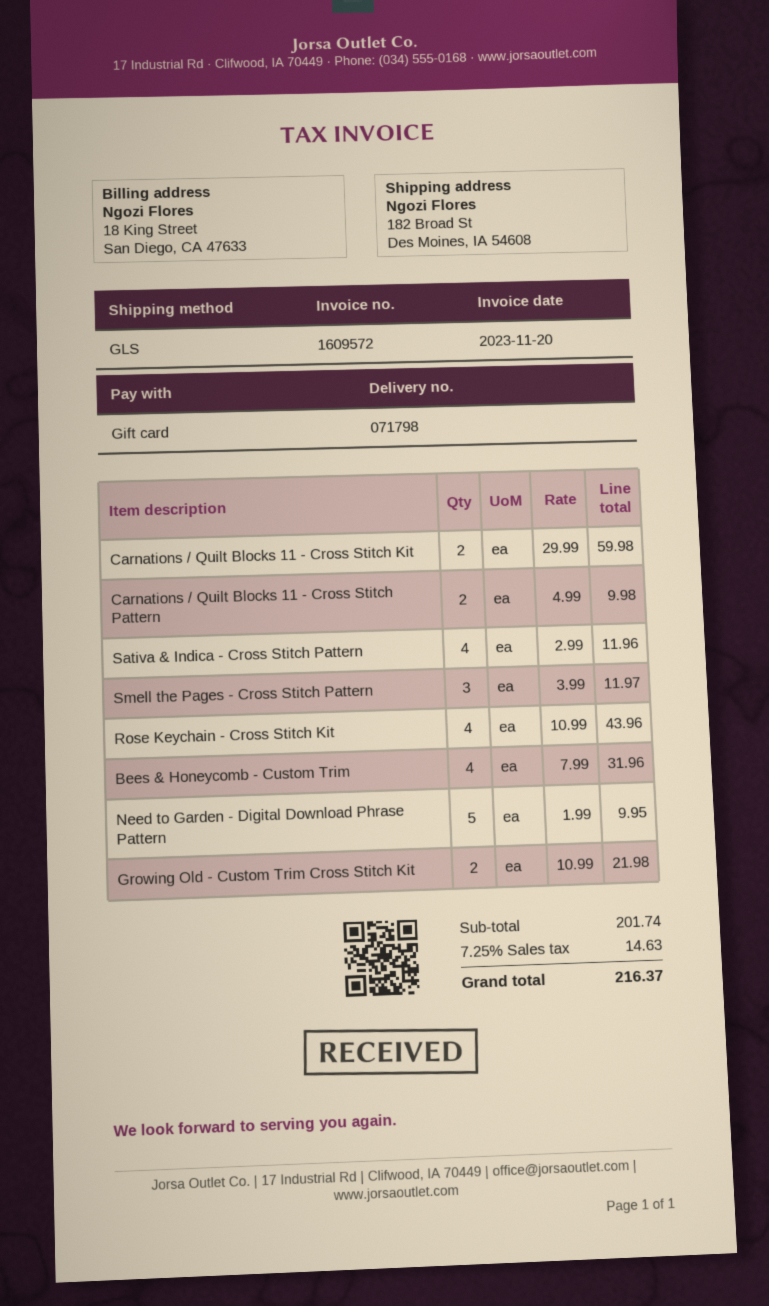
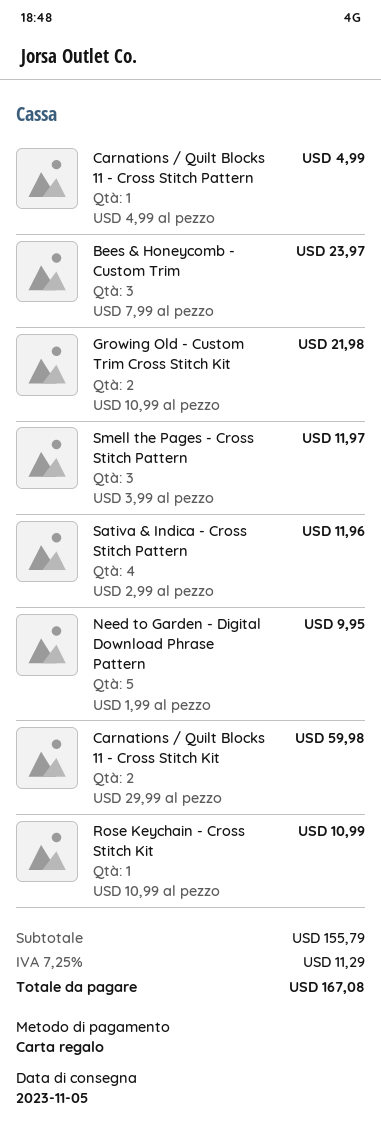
Carnations / Quilt Blocks 11 - Cross Stitch Pattern: 2 x 4.99 = 9.98 -> 1 x 4.99 = 4.99
Rose Keychain - Cross Stitch Kit: 4 x 10.99 = 43.96 -> 1 x 10.99 = 10.99
Bees & Honeycomb - Custom Trim: 4 x 7.99 = 31.96 -> 3 x 7.99 = 23.97
subtotal: 201.74 -> 155.79
tax: 7.25% = 14.63 -> 7.25% = 11.29
total: 216.37 -> 167.08

